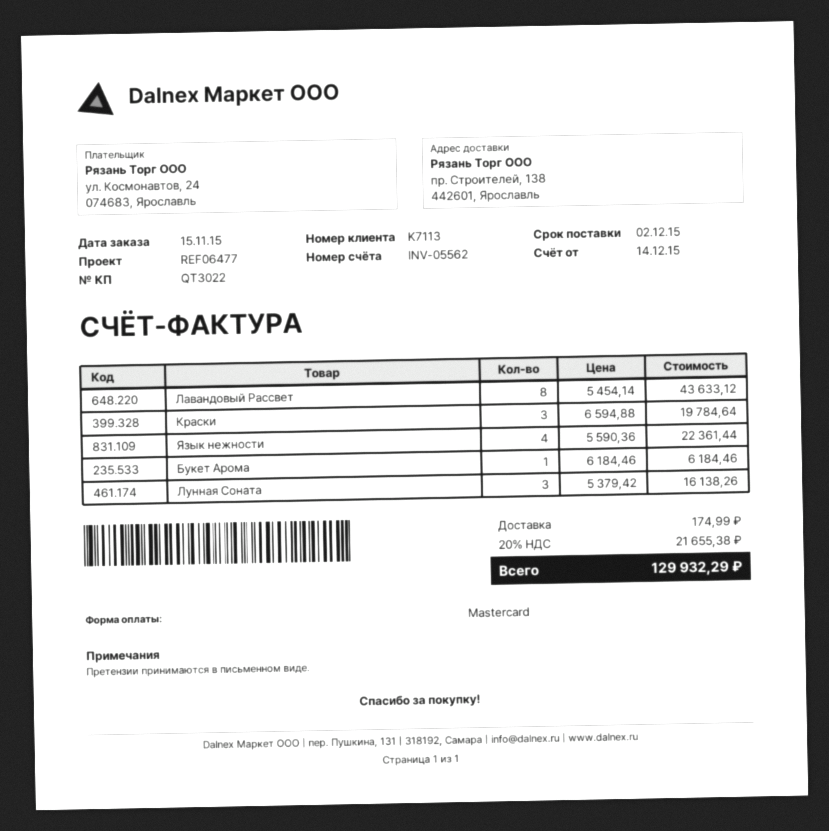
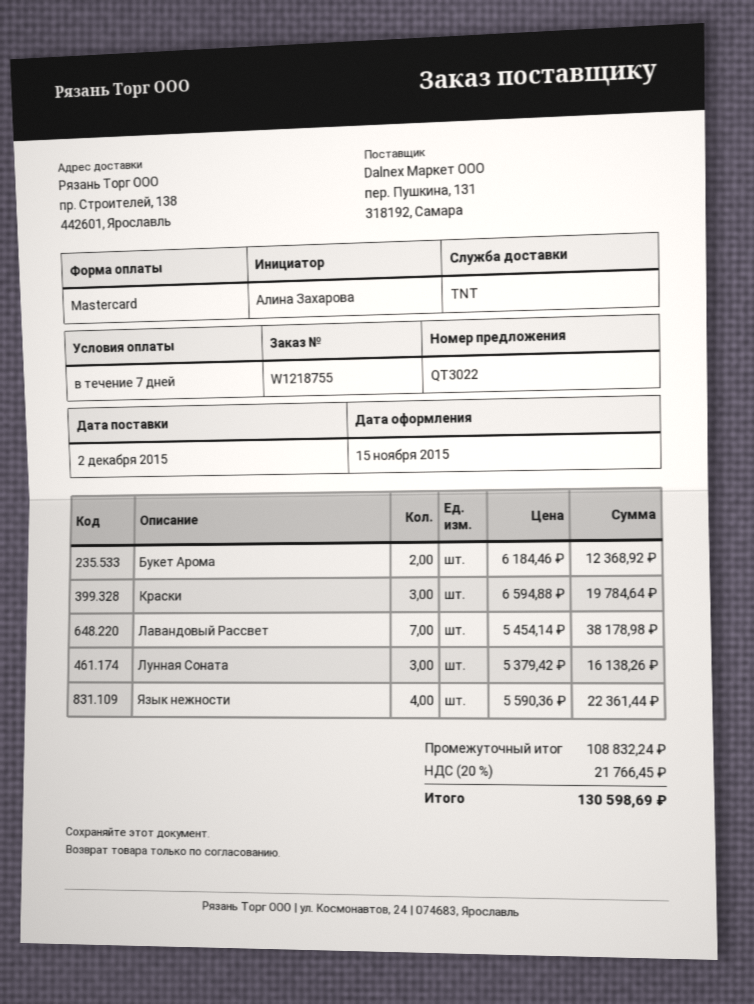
Лавандовый Рассвет: 8 x 5454.14 = 43633.12 -> 7 x 5454.14 = 38178.98
Букет Арома: 1 x 6184.46 = 6184.46 -> 2 x 6184.46 = 12368.92
shipping: 174.99 -> none
tax: 20% = 21655.38 -> 20% = 21766.45
total: 129932.29 -> 130598.69

